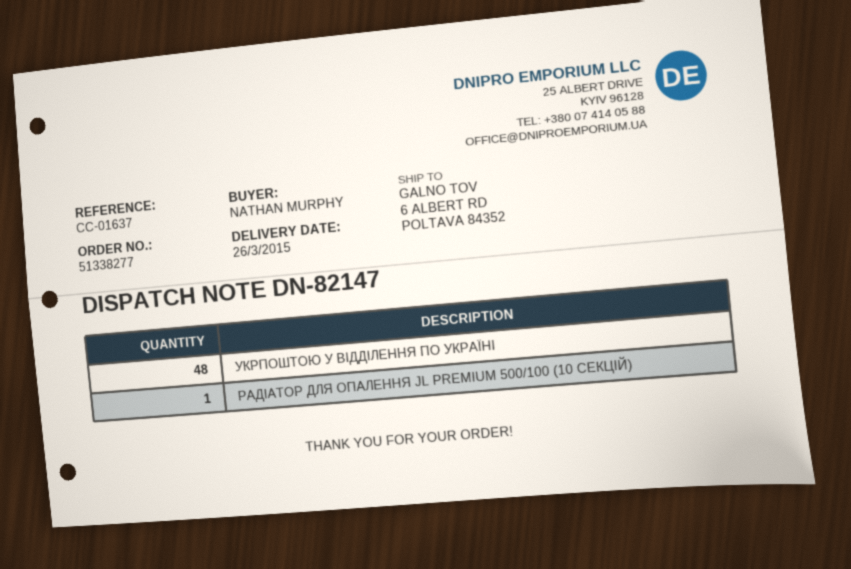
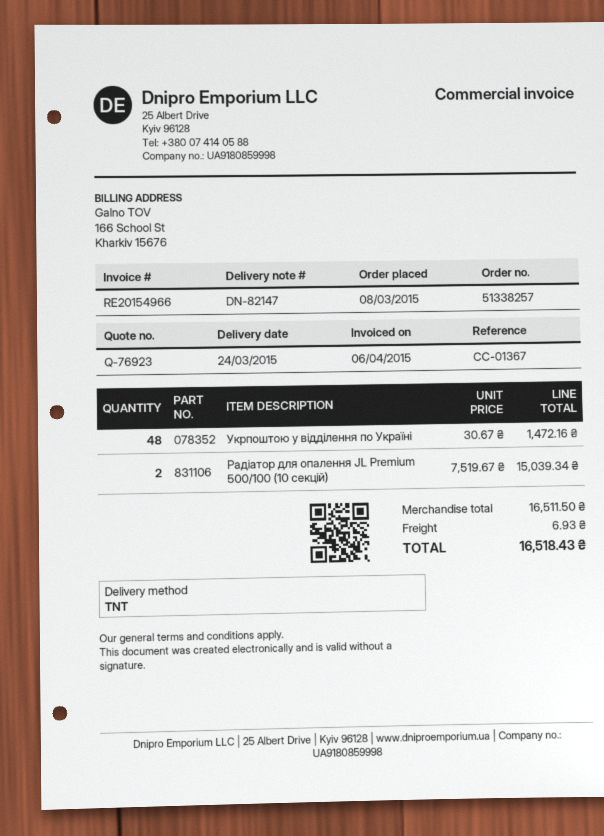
order number: 51338277 -> 51338257
delivery date: 2015-03-26 -> 2015-03-24
reference: CC-01637 -> CC-01367
РАДІАТОР ДЛЯ ОПАЛЕННЯ JL PREMIUM 500/100 (10 СЕКЦІЙ): 1 -> 2

